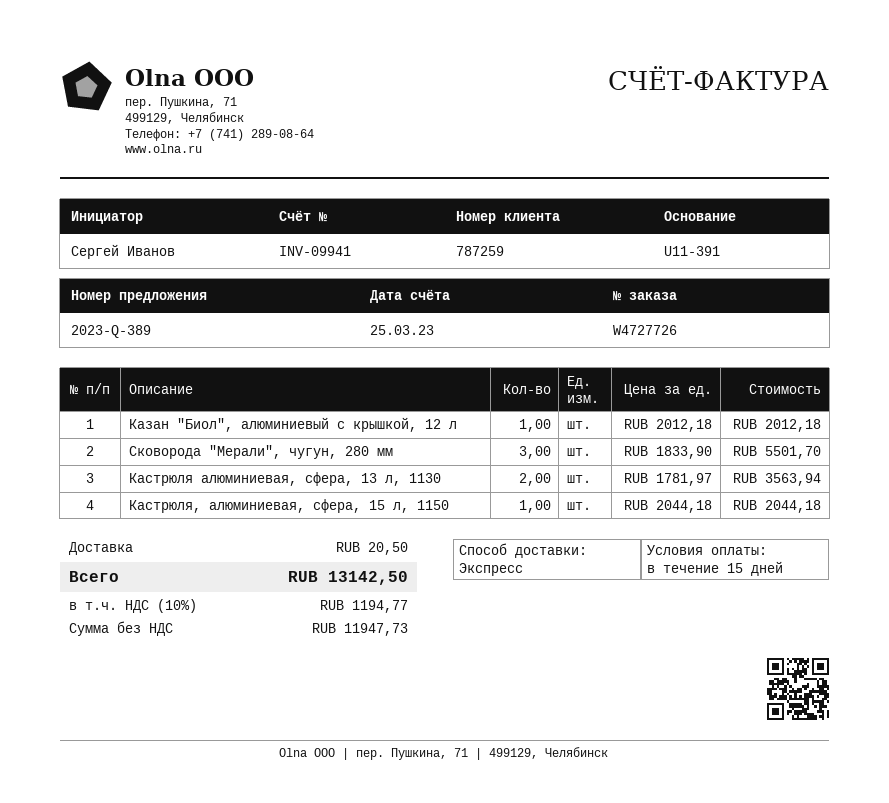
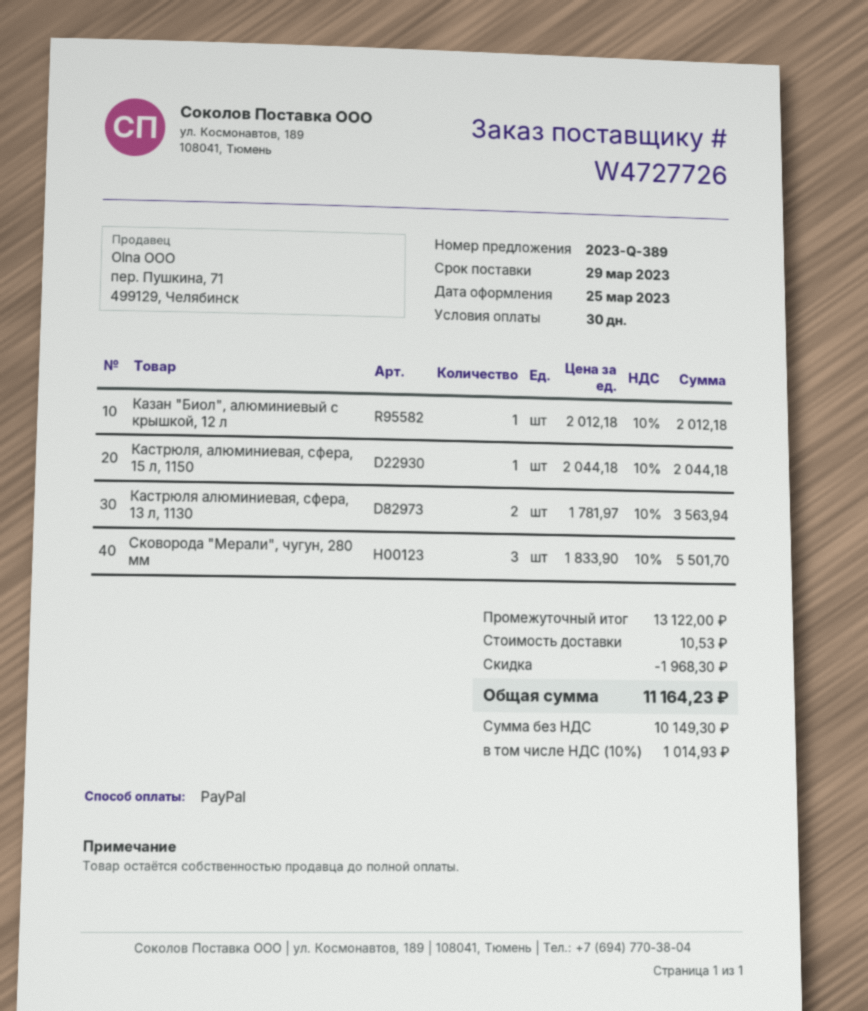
payment terms: 15 days -> 30 days
discount: none -> 1968.30
shipping: 20.50 -> 10.53
net: 11947.73 -> 10149.30
tax: 10% = 1194.77 -> 10% = 1014.93
total: 13142.50 -> 11164.23

